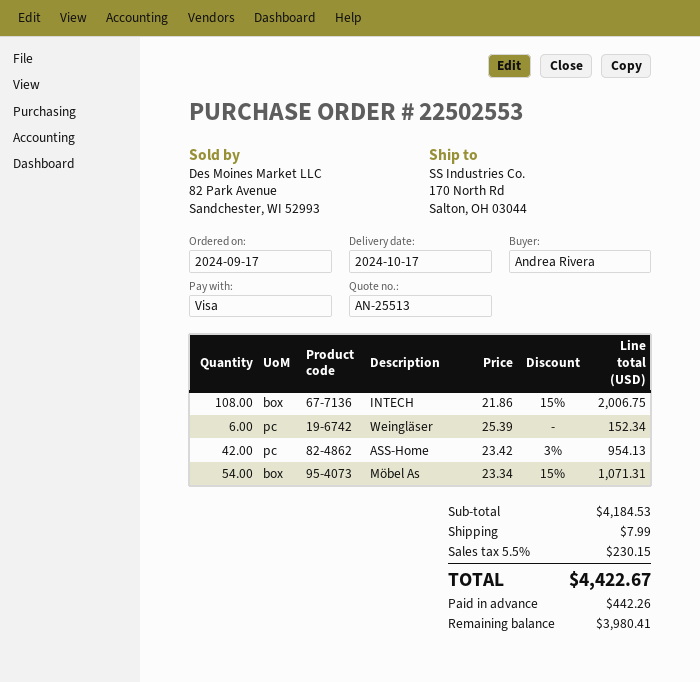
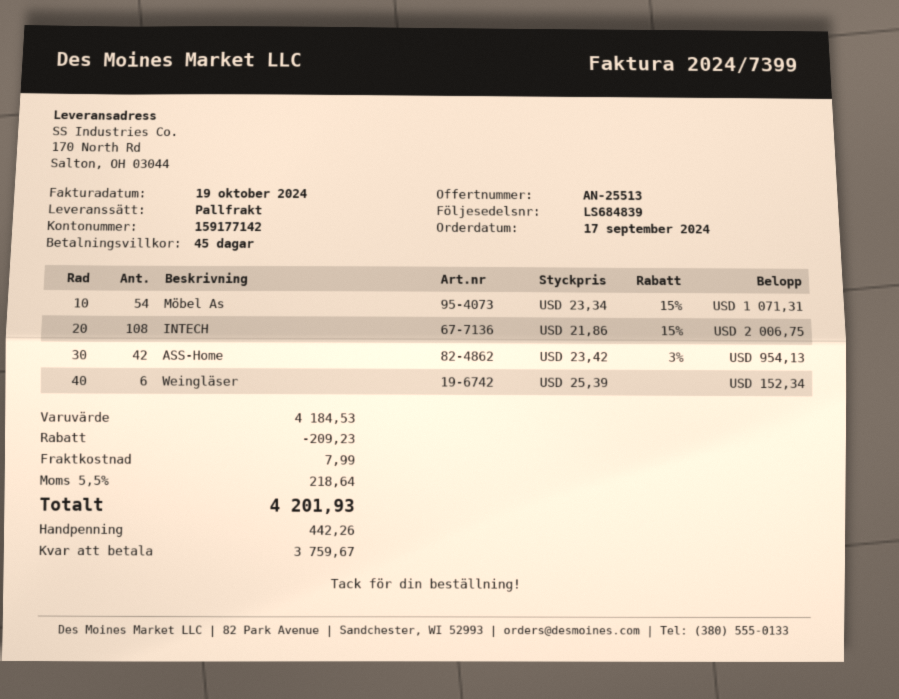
discount: none -> 209.23
tax: 5.5% = 230.15 -> 5.5% = 218.64
total: 4422.67 -> 4201.93
balance: 3980.41 -> 3759.67

